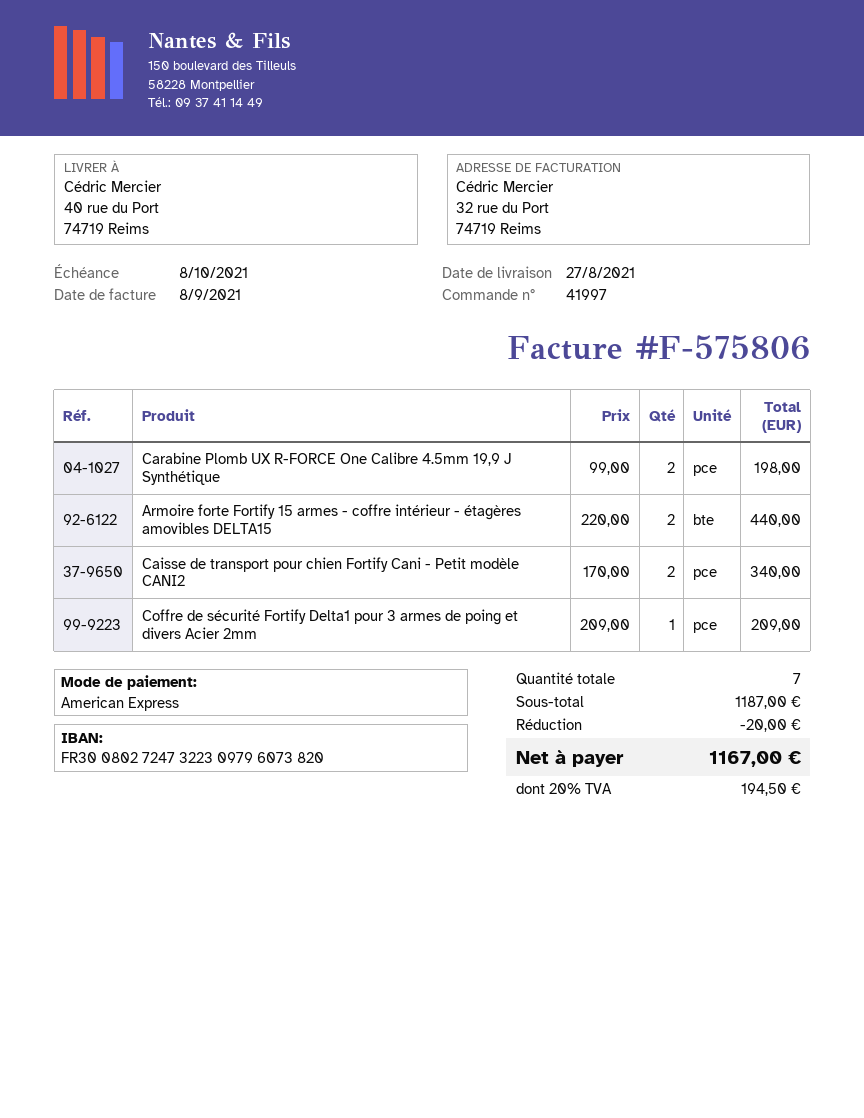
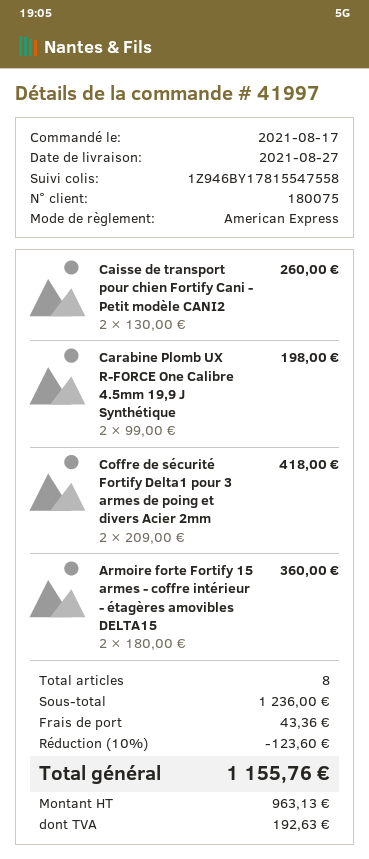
Armoire forte Fortify 15 armes - coffre intérieur - étagères amovibles DELTA15: 2 x 220.00 = 440.00 -> 2 x 180.00 = 360.00
Caisse de transport pour chien Fortify Cani - Petit modèle CANI2: 2 x 170.00 = 340.00 -> 2 x 130.00 = 260.00
Coffre de sécurité Fortify Delta1 pour 3 armes de poing et divers Acier 2mm: 1 x 209.00 = 209.00 -> 2 x 209.00 = 418.00
total quantity: 7 -> 8
subtotal: 1187.00 -> 1236.00
discount: 20.00 -> 123.60
shipping: none -> 43.36
tax: 194.50 -> 192.63
total: 1167.00 -> 1155.76

